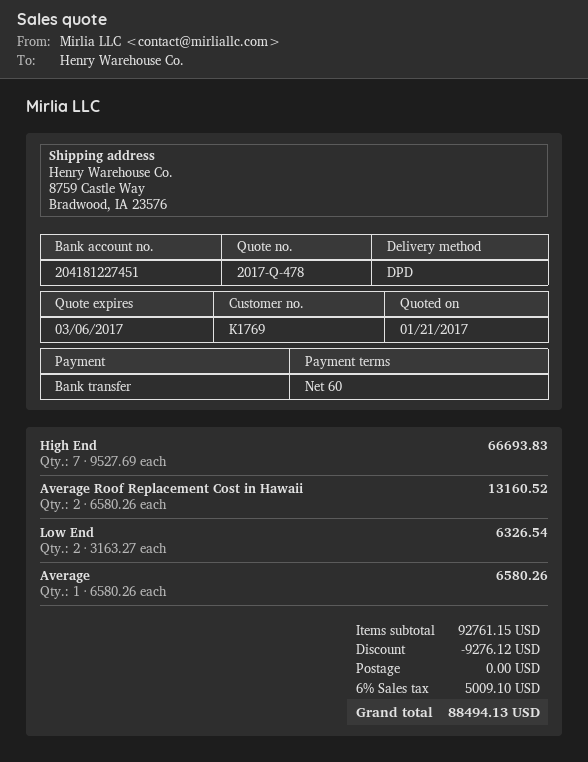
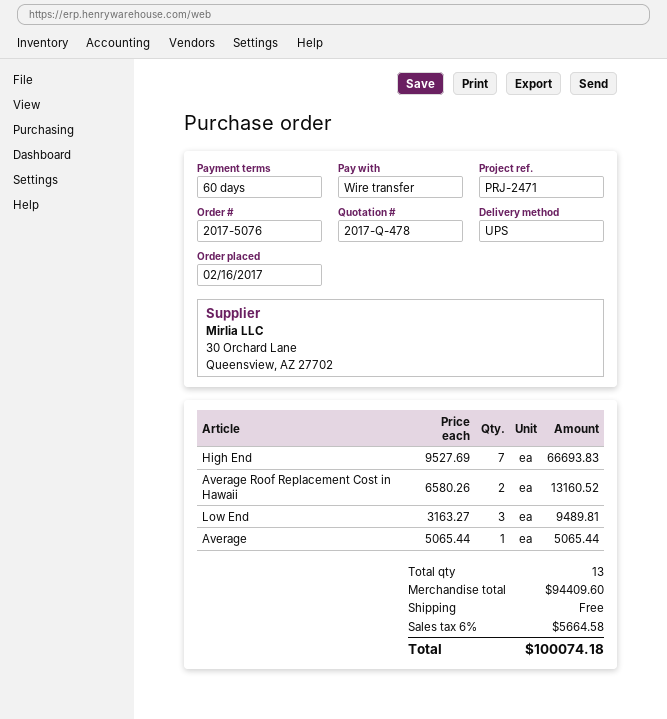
shipping method: DPD -> UPS
Low End: 2 x 3163.27 = 6326.54 -> 3 x 3163.27 = 9489.81
Average: 1 x 6580.26 = 6580.26 -> 1 x 5065.44 = 5065.44
subtotal: 92761.15 -> 94409.60
discount: 9276.12 -> none
tax: 6% = 5009.10 -> 6% = 5664.58
total: 88494.13 -> 100074.18

